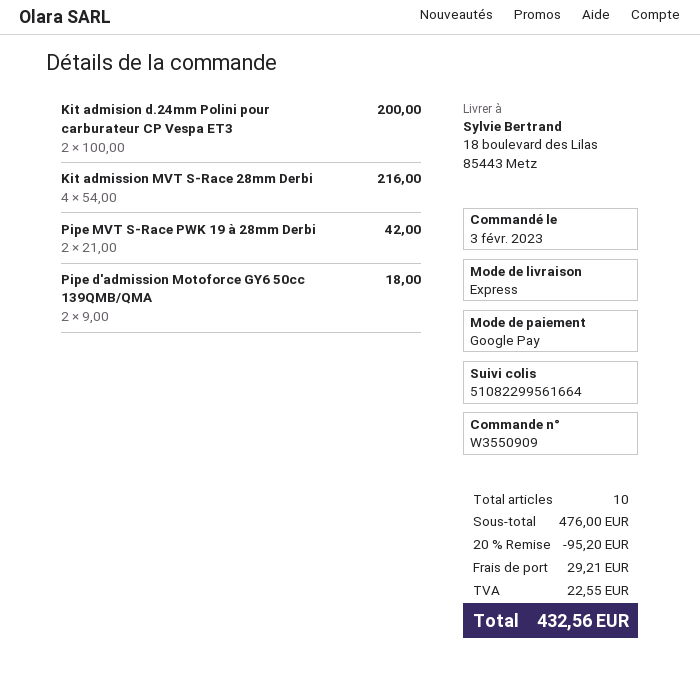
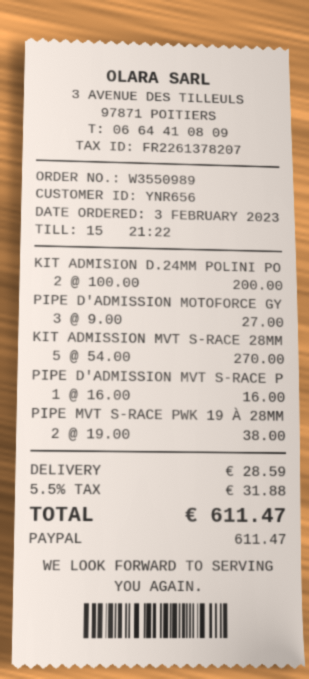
order number: W3550909 -> W3550989
payment method: Google Pay -> PayPal
Kit admission MVT S-Race 28mm Derbi: 4 x 54.00 = 216.00 -> 5 x 54.00 = 270.00
Pipe MVT S-Race PWK 19 à 28mm Derbi: 2 x 21.00 = 42.00 -> 2 x 19.00 = 38.00
Pipe d'admission Motoforce GY6 50cc 139QMB/QMA: 2 x 9.00 = 18.00 -> 3 x 9.00 = 27.00
PIPE D'ADMISSION MVT S-RACE P: none -> 1 x 16.00 = 16.00
discount: 20% = 95.20 -> none
shipping: 29.21 -> 28.59
tax: 22.55 -> 31.88
total: 432.56 -> 611.47

